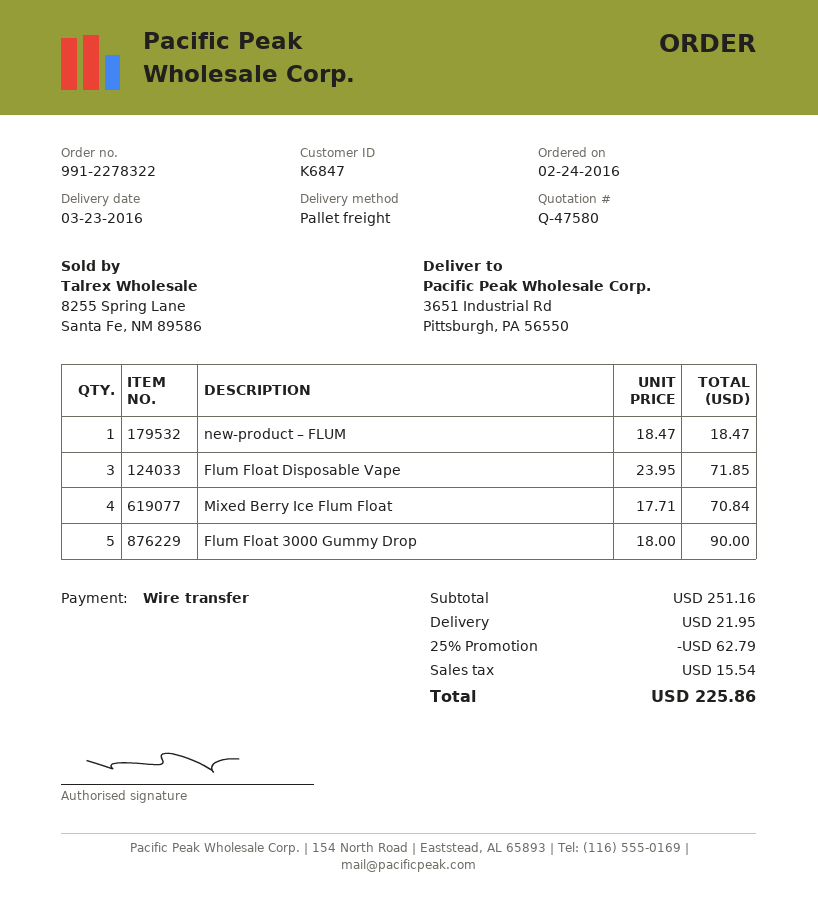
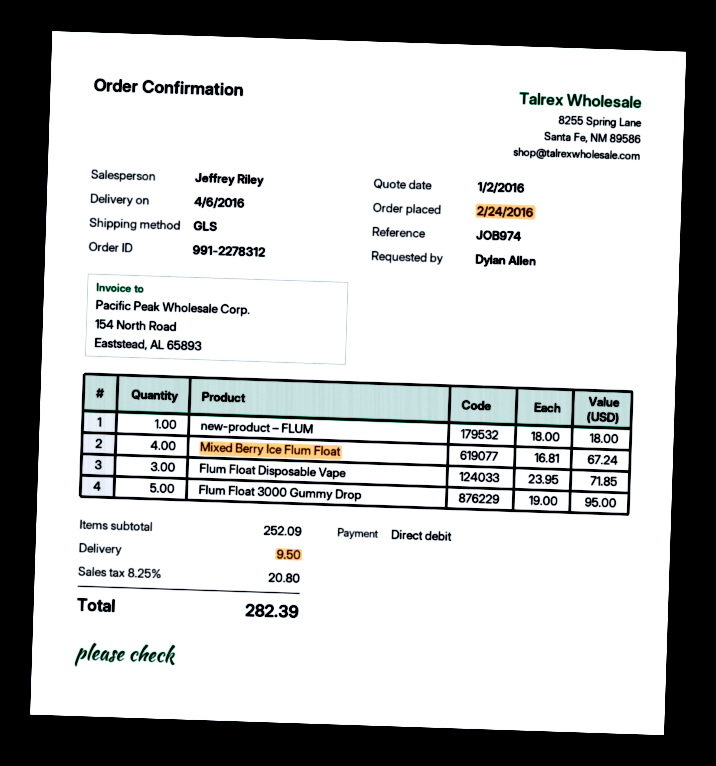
order number: 991-2278322 -> 991-2278312
delivery date: 2016-03-23 -> 2016-04-06
payment method: bank transfer -> direct debit
shipping method: pallet freight -> GLS
new-product – FLUM: 1 x 18.47 = 18.47 -> 1 x 18.00 = 18.00
Mixed Berry Ice Flum Float: 4 x 17.71 = 70.84 -> 4 x 16.81 = 67.24
Flum Float 3000 Gummy Drop: 5 x 18.00 = 90.00 -> 5 x 19.00 = 95.00
subtotal: 251.16 -> 252.09
discount: 25% = 62.79 -> none
shipping: 21.95 -> 9.50
tax: 15.54 -> 20.80
total: 225.86 -> 282.39

